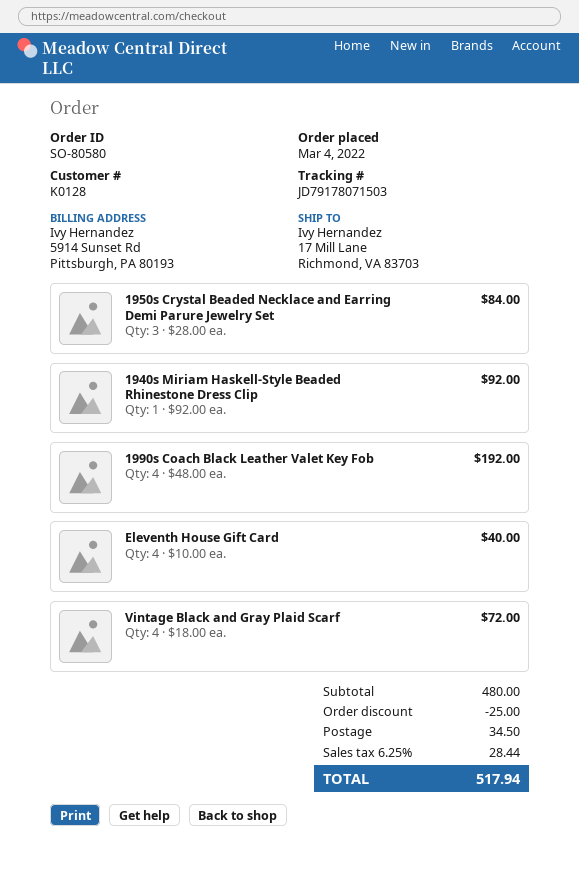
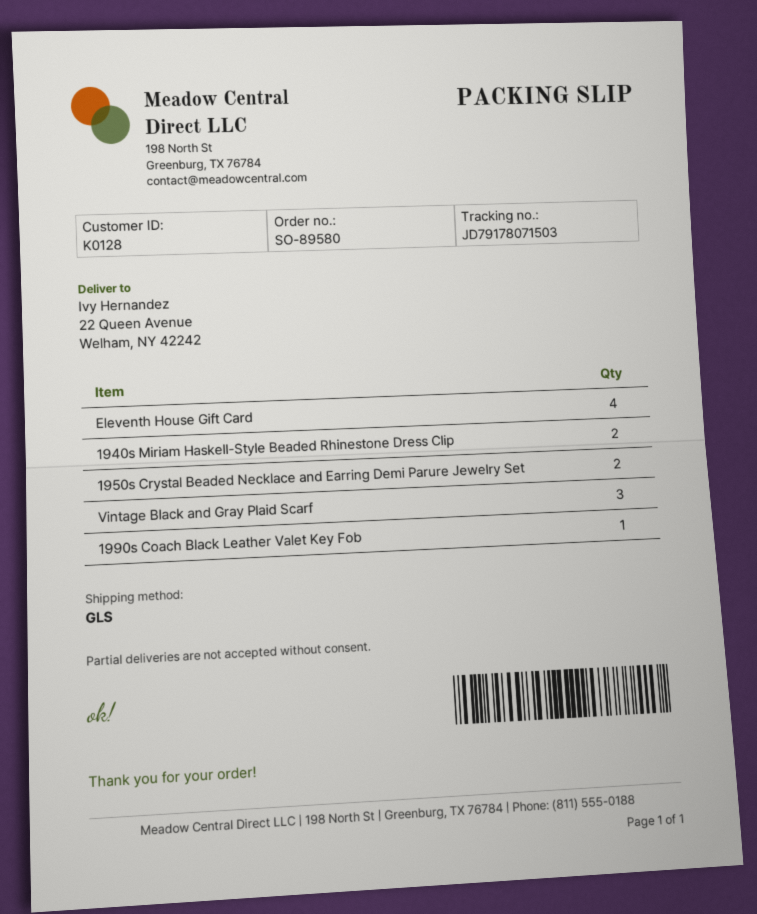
order number: SO-80580 -> SO-89580
ship to: 17 Mill Lane, Richmond, VA 83703 -> 22 Queen Avenue, Welham, NY 42242
1950s Crystal Beaded Necklace and Earring Demi Parure Jewelry Set: 3 -> 2
1940s Miriam Haskell-Style Beaded Rhinestone Dress Clip: 1 -> 2
1990s Coach Black Leather Valet Key Fob: 4 -> 1
Vintage Black and Gray Plaid Scarf: 4 -> 3

